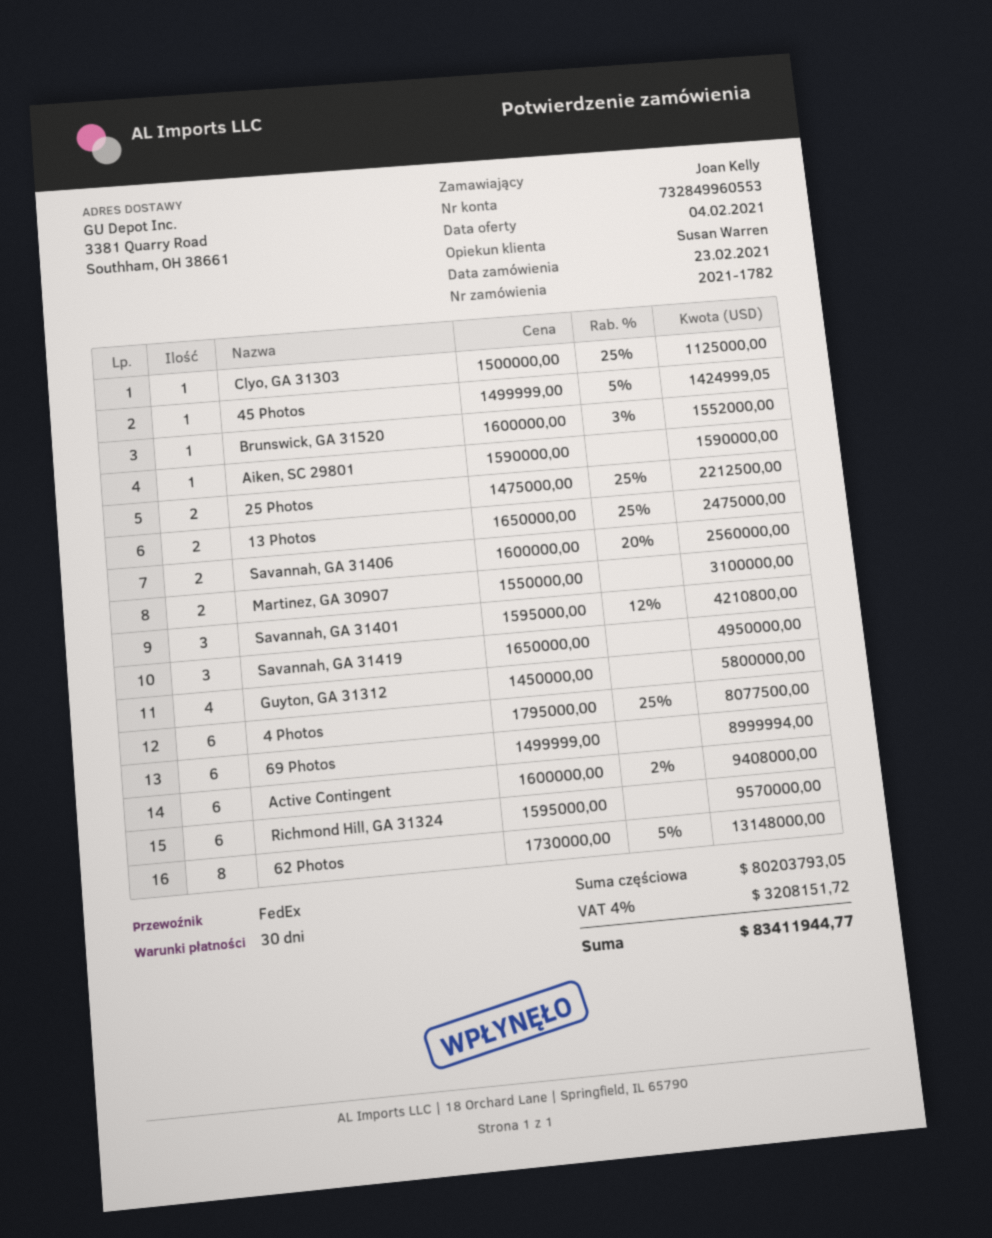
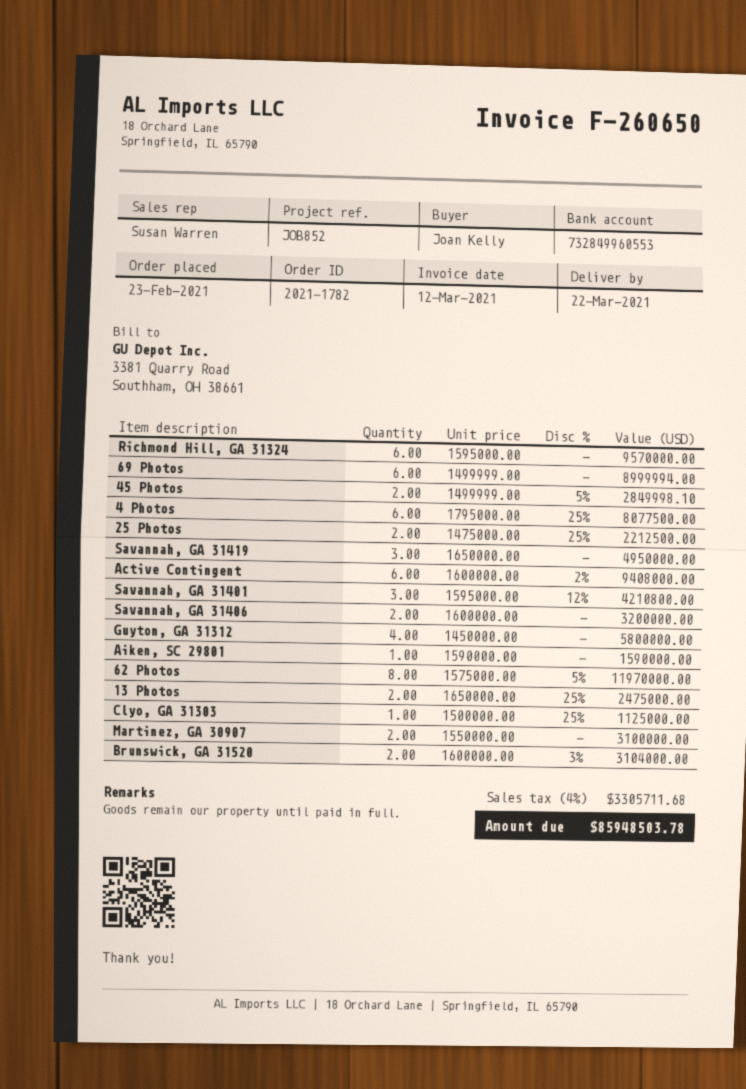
45 Photos: 1 x 1499999.00 - 5% = 1424999.05 -> 2 x 1499999.00 - 5% = 2849998.10
Brunswick, GA 31520: 1 x 1600000.00 - 3% = 1552000.00 -> 2 x 1600000.00 - 3% = 3104000.00
Savannah, GA 31406: 2 x 1600000.00 - 20% = 2560000.00 -> 2 x 1600000.00 = 3200000.00
62 Photos: 8 x 1730000.00 - 5% = 13148000.00 -> 8 x 1575000.00 - 5% = 11970000.00
tax: 4% = 3208151.72 -> 4% = 3305711.68
total: 83411944.77 -> 85948503.78

